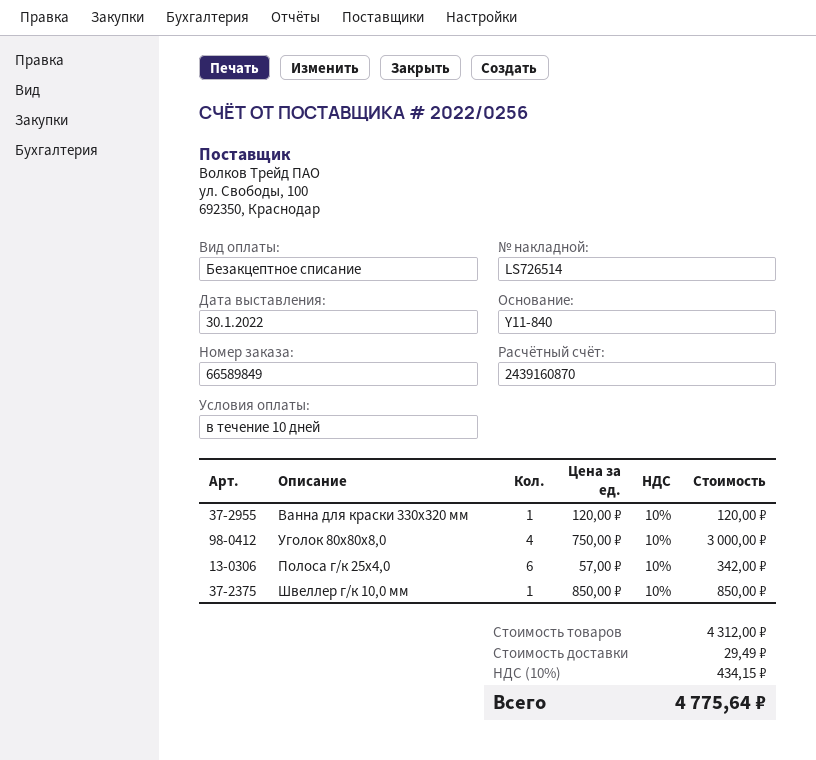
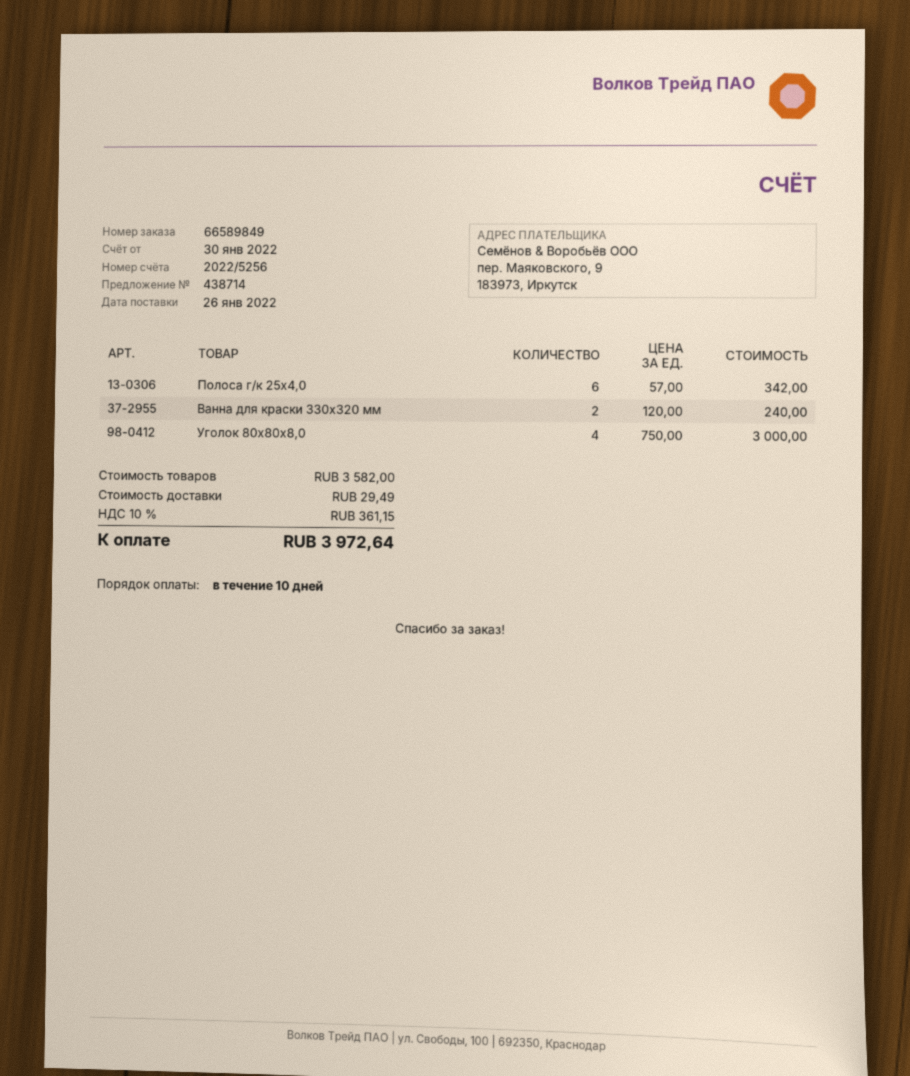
invoice number: 2022/0256 -> 2022/5256
Ванна для краски 330х320 мм: 1 x 120.00 = 120.00 -> 2 x 120.00 = 240.00
Швеллер г/к 10,0 мм: 1 x 850.00 = 850.00 -> none
subtotal: 4312.00 -> 3582.00
tax: 10% = 434.15 -> 10% = 361.15
total: 4775.64 -> 3972.64

